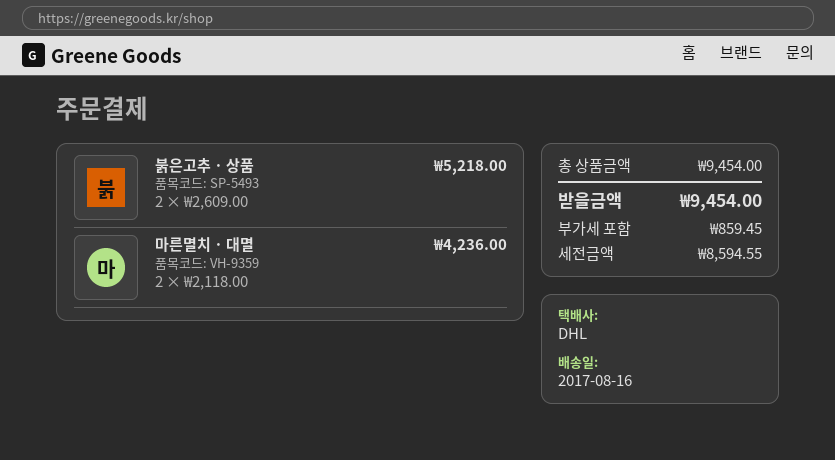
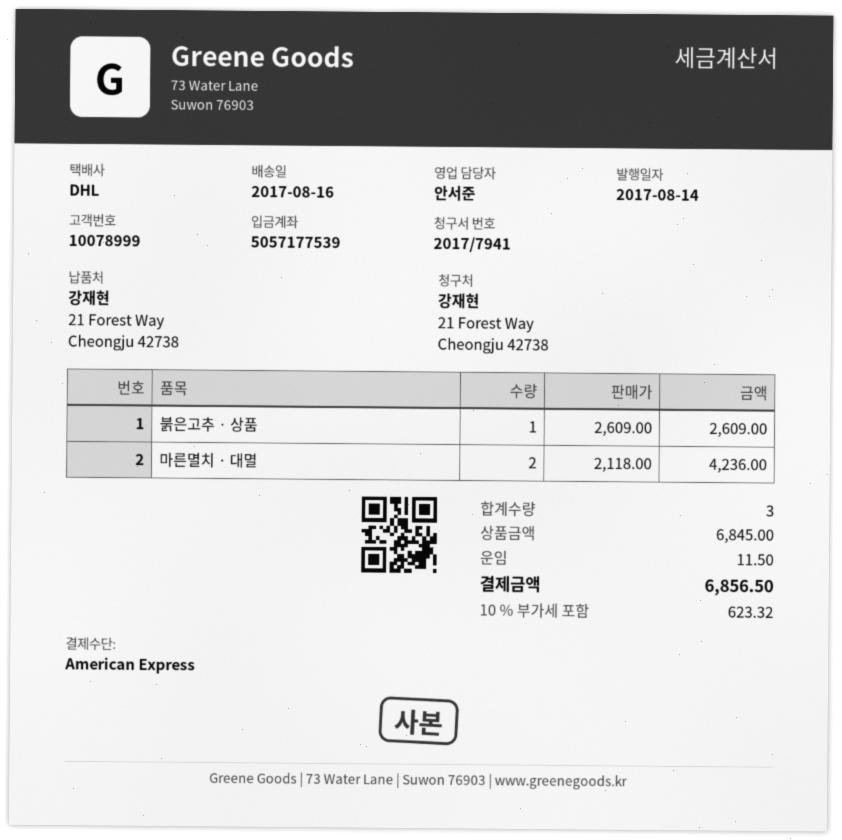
붉은고추 · 상품: 2 x 2609.00 = 5218.00 -> 1 x 2609.00 = 2609.00
subtotal: 9454.00 -> 6845.00
shipping: none -> 11.50
tax: 859.45 -> 623.32
total: 9454.00 -> 6856.50

